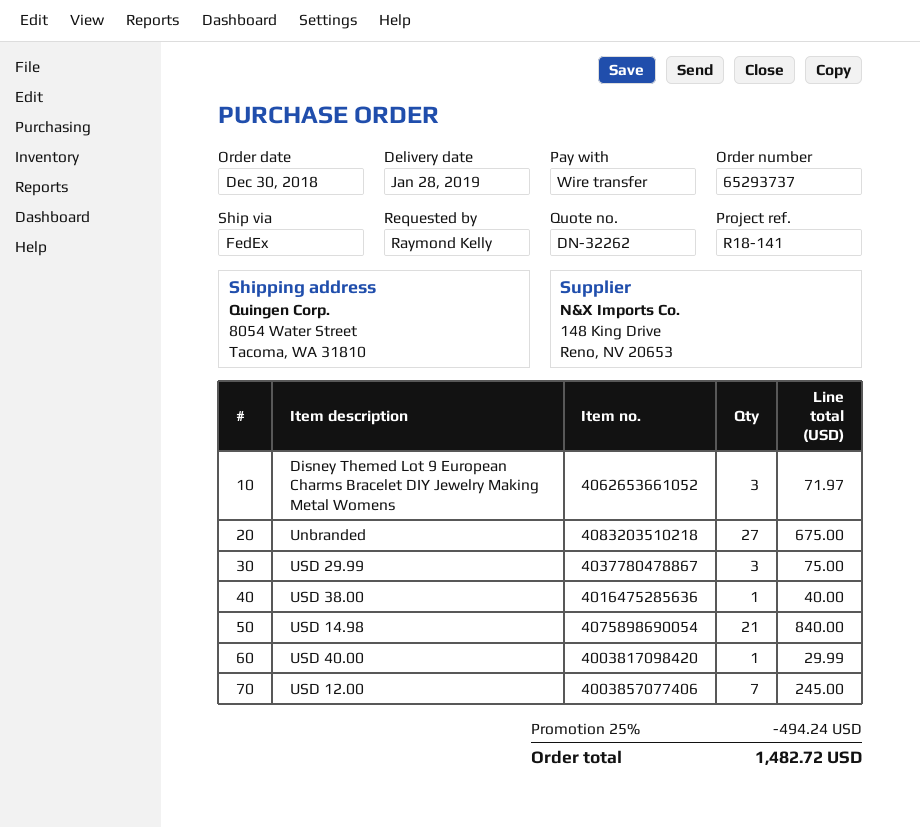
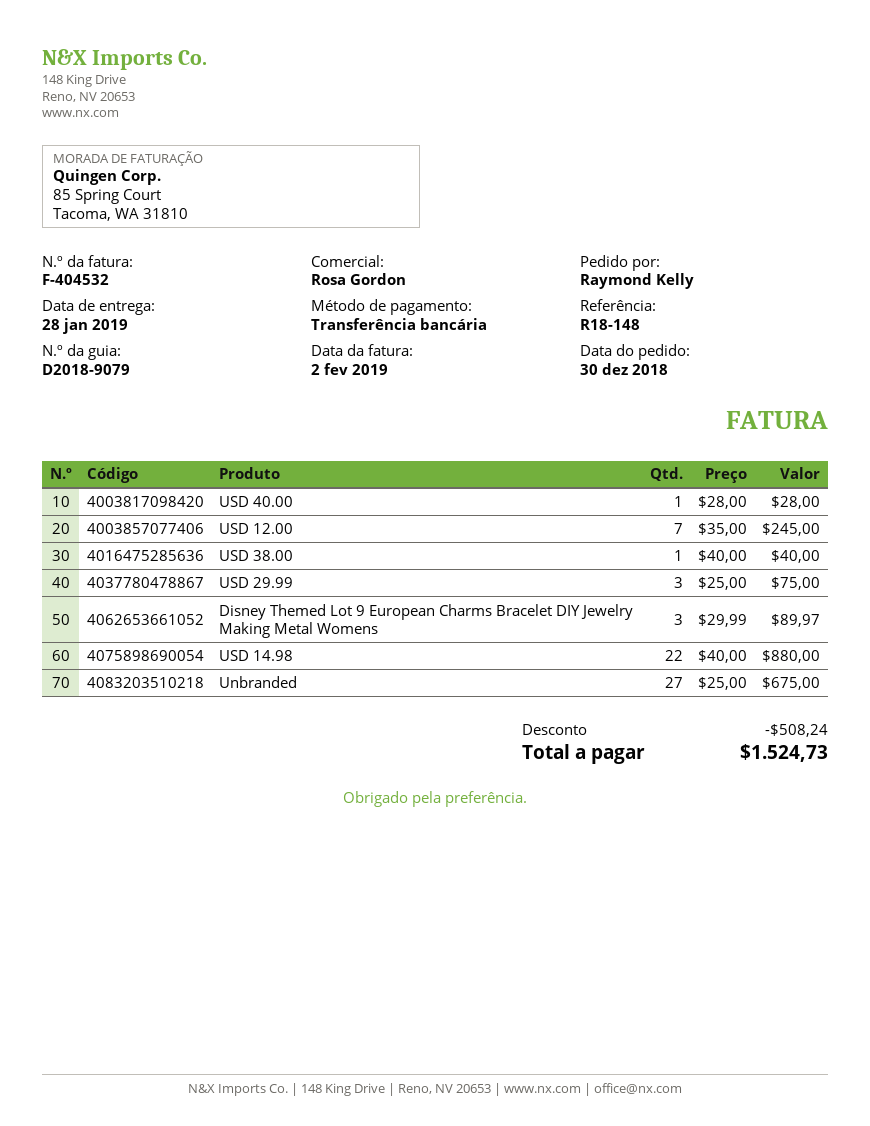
reference: R18-141 -> R18-148
Disney Themed Lot 9 European Charms Bracelet DIY Jewelry Making Metal Womens: 3 for 71.97 -> 3 for 89.97
USD 14.98: 21 for 840.00 -> 22 for 880.00
USD 40.00: 1 for 29.99 -> 1 for 28.00
discount: 494.24 -> 508.24
total: 1482.72 -> 1524.73

